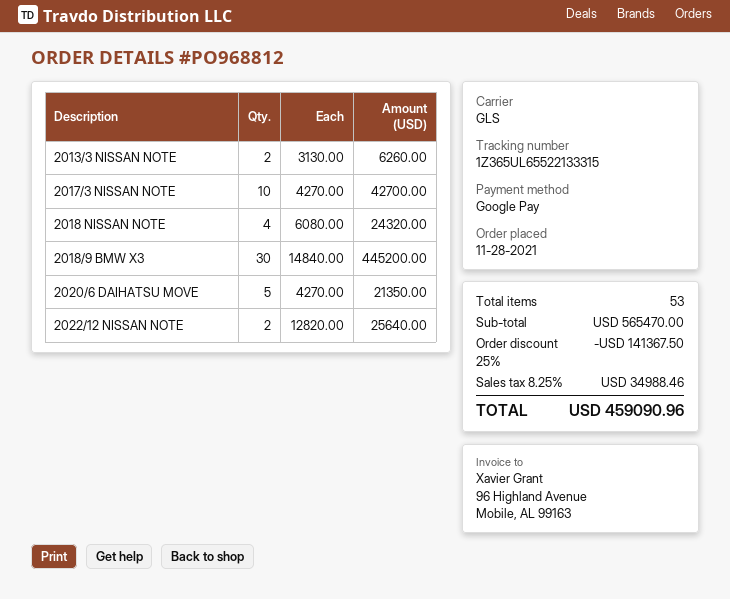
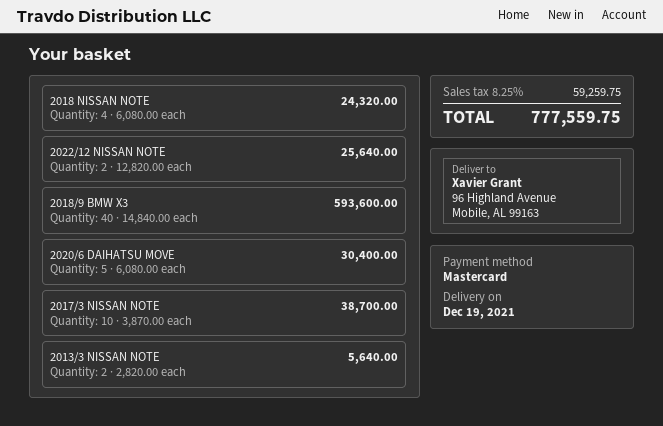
payment method: Google Pay -> Mastercard
2013/3 NISSAN NOTE: 2 x 3130.00 = 6260.00 -> 2 x 2820.00 = 5640.00
2017/3 NISSAN NOTE: 10 x 4270.00 = 42700.00 -> 10 x 3870.00 = 38700.00
2018/9 BMW X3: 30 x 14840.00 = 445200.00 -> 40 x 14840.00 = 593600.00
2020/6 DAIHATSU MOVE: 5 x 4270.00 = 21350.00 -> 5 x 6080.00 = 30400.00
discount: 25% = 141367.50 -> none
tax: 8.25% = 34988.46 -> 8.25% = 59259.75
total: 459090.96 -> 777559.75

